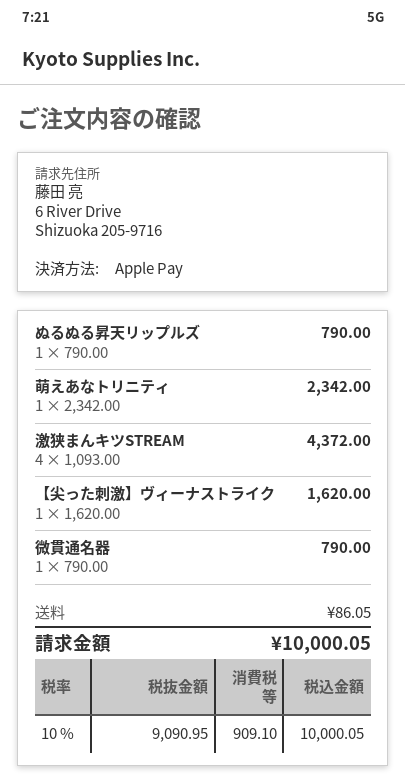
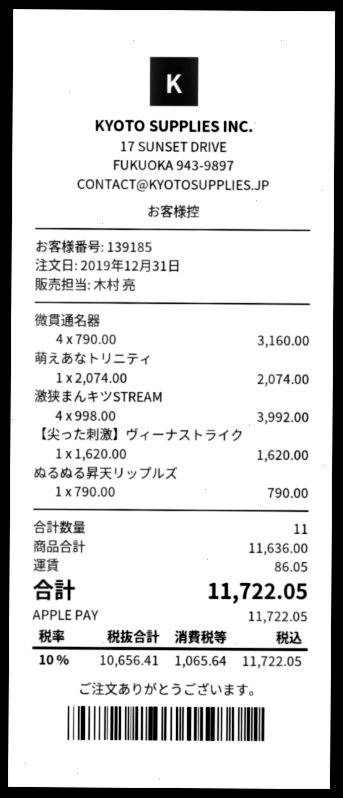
萌えあなトリニティ: 1 x 2342.00 = 2342.00 -> 1 x 2074.00 = 2074.00
激狭まんキツSTREAM: 4 x 1093.00 = 4372.00 -> 4 x 998.00 = 3992.00
微貫通名器: 1 x 790.00 = 790.00 -> 4 x 790.00 = 3160.00
net: 9090.95 -> 10656.41
tax: 10% = 909.10 -> 10% = 1065.64
total: 10000.05 -> 11722.05

